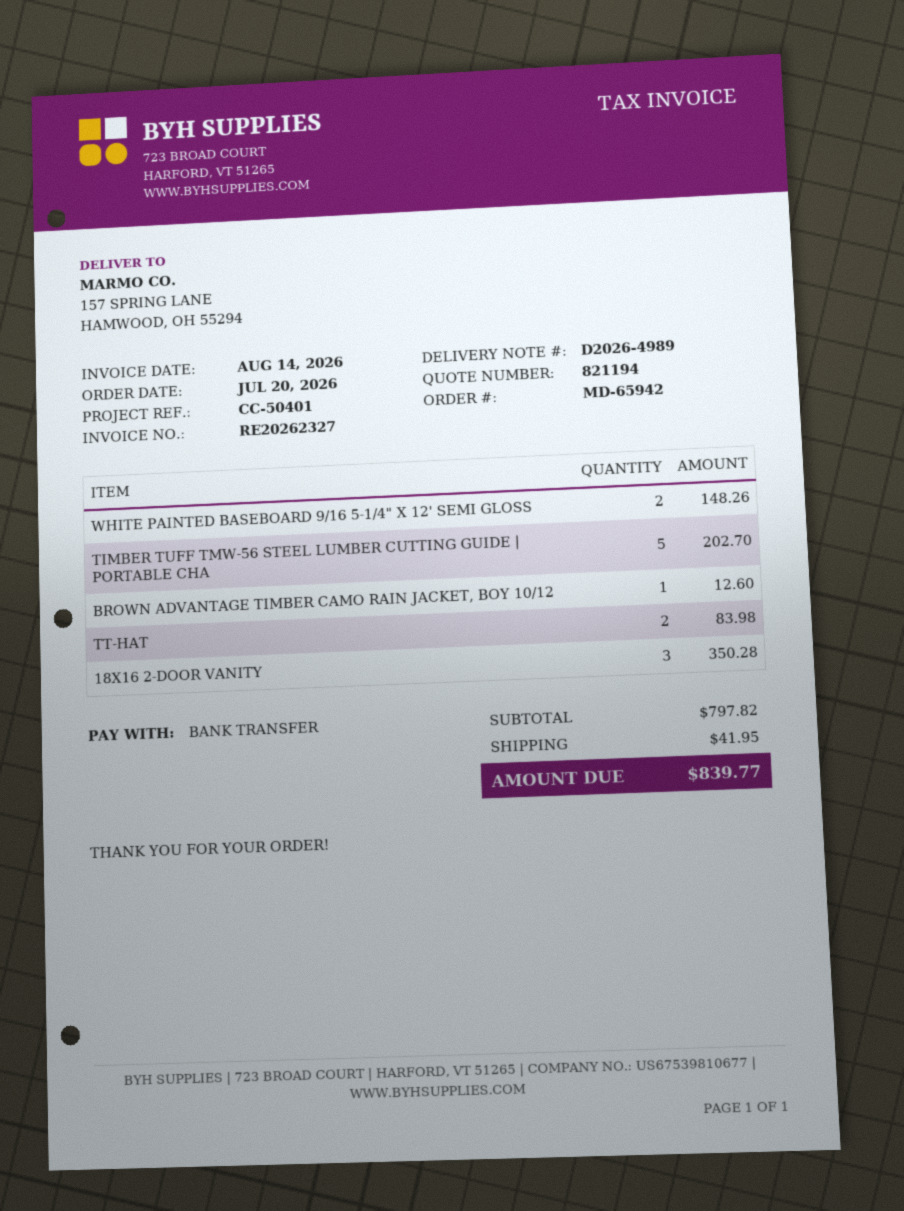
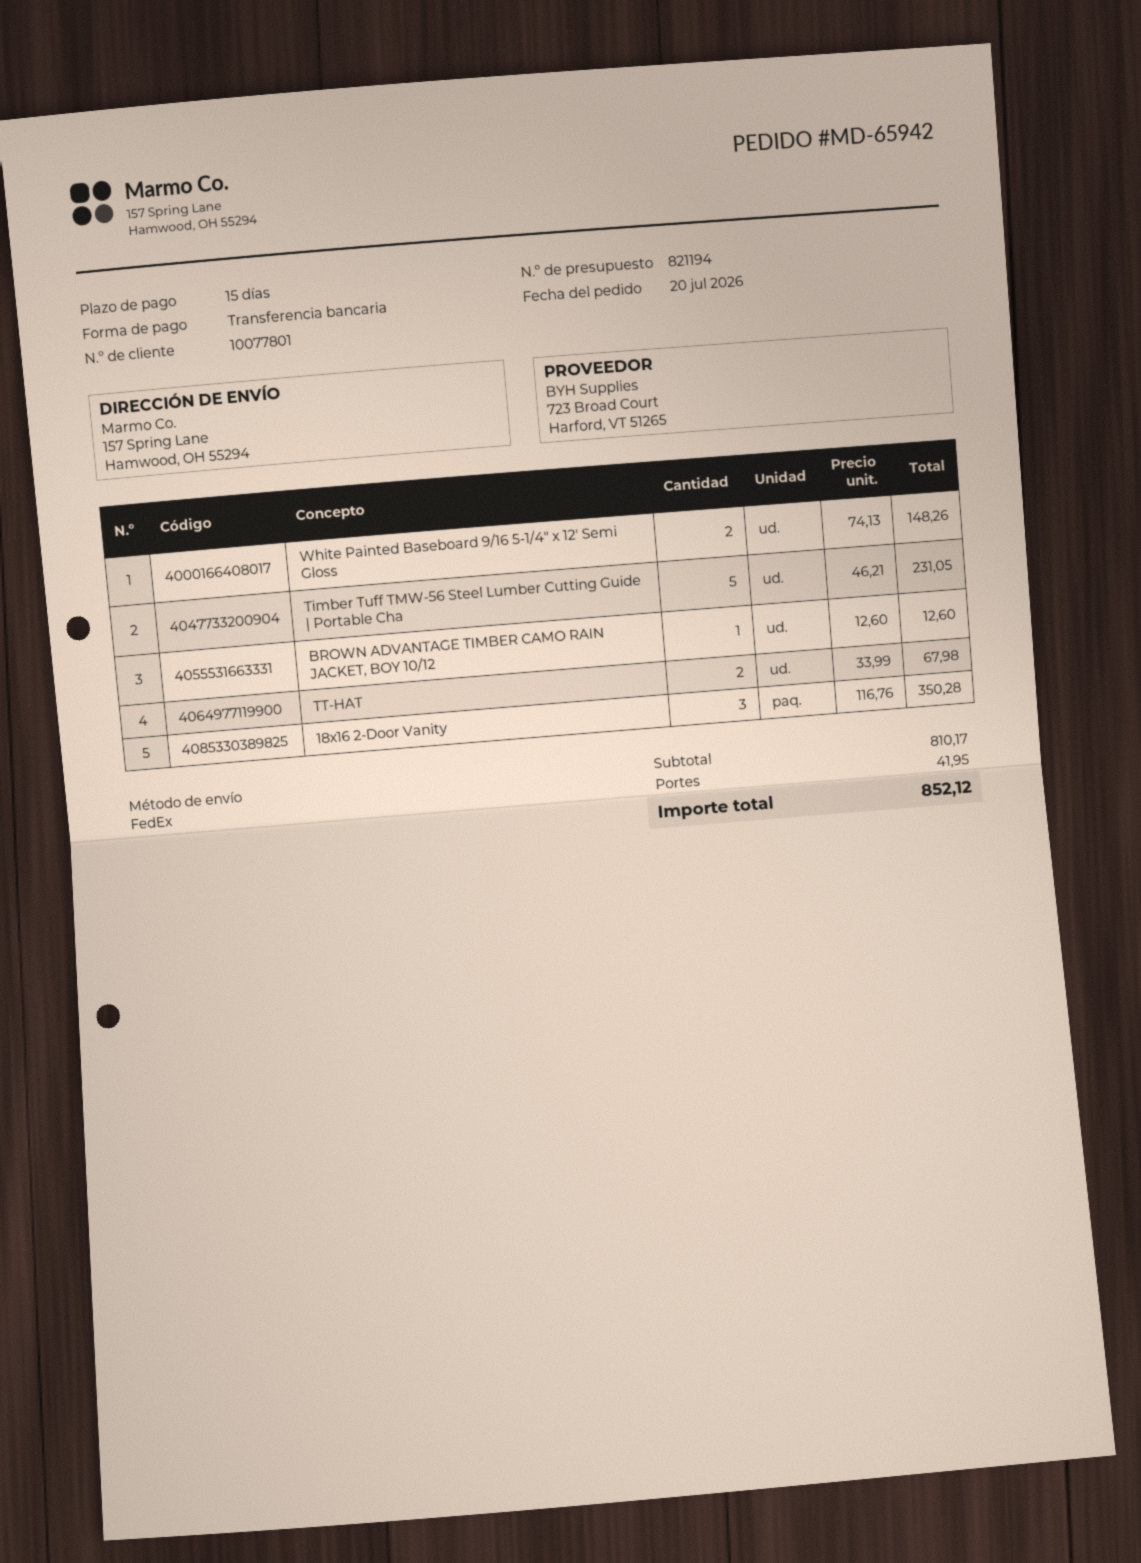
TIMBER TUFF TMW-56 STEEL LUMBER CUTTING GUIDE | PORTABLE CHA: 5 for 202.70 -> 5 for 231.05
TT-HAT: 2 for 83.98 -> 2 for 67.98
subtotal: 797.82 -> 810.17
total: 839.77 -> 852.12

